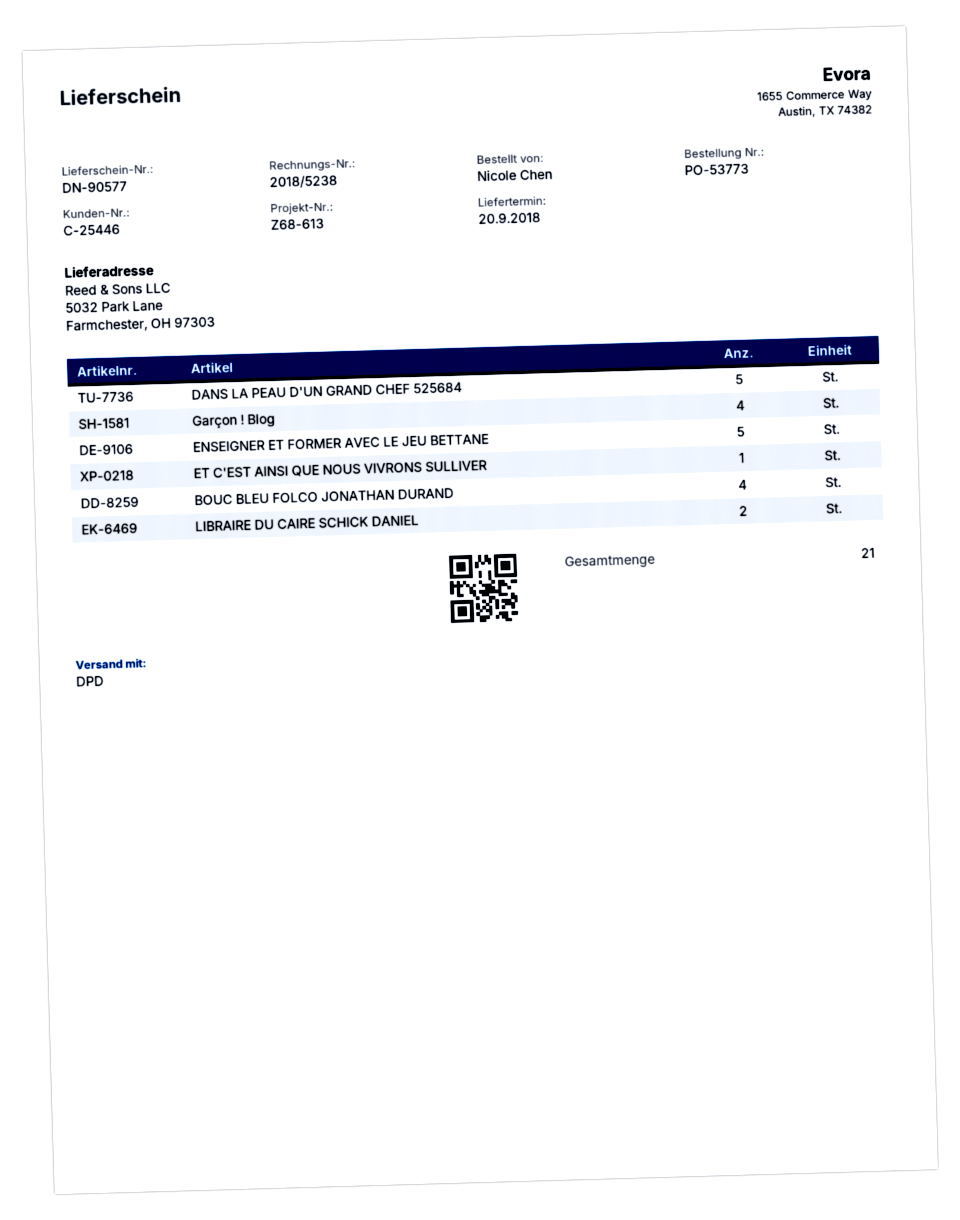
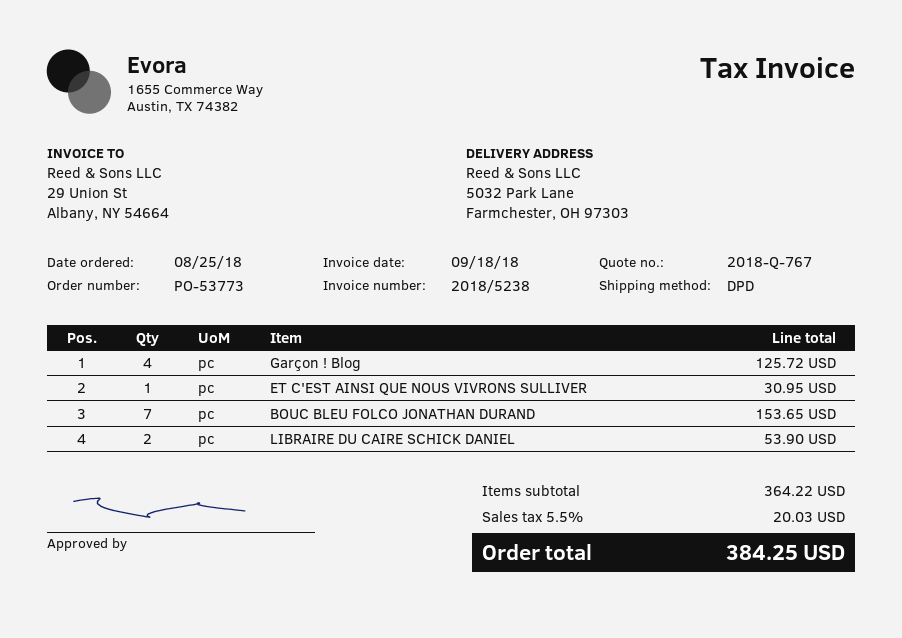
DANS LA PEAU D'UN GRAND CHEF 525684: 5 -> none
ENSEIGNER ET FORMER AVEC LE JEU BETTANE: 5 -> none
BOUC BLEU FOLCO JONATHAN DURAND: 4 -> 7

